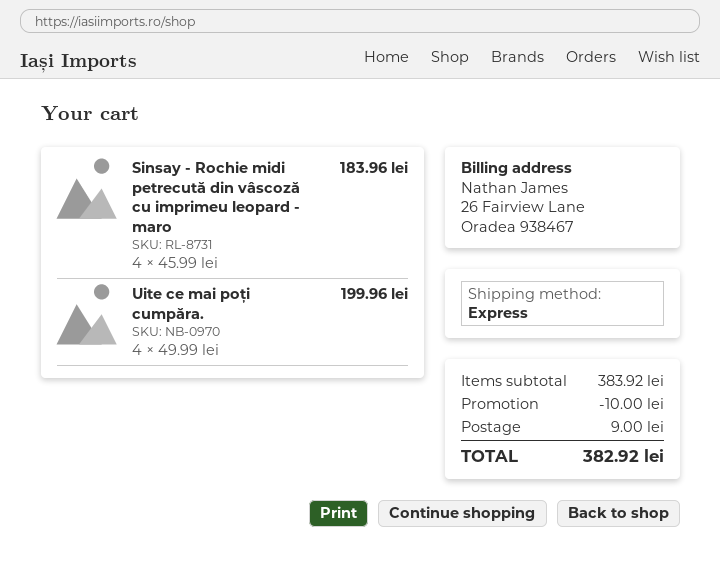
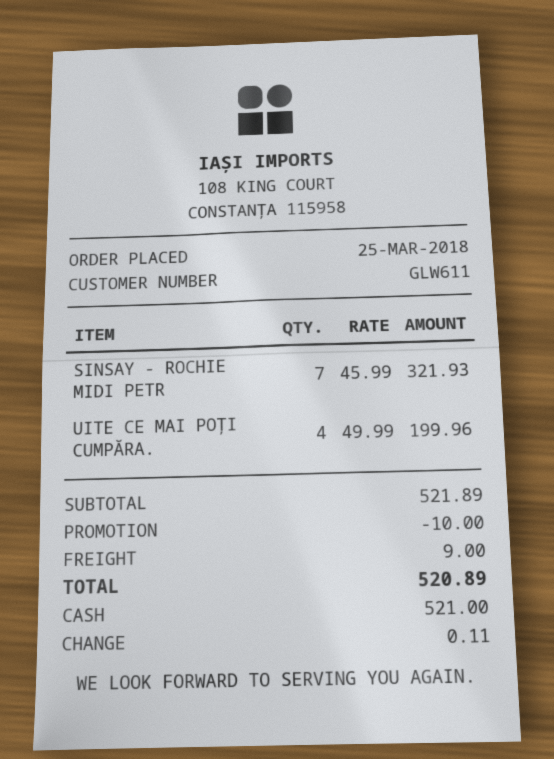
Sinsay - Rochie midi petrecută din vâscoză cu imprimeu leopard - maro: 4 x 45.99 = 183.96 -> 7 x 45.99 = 321.93
subtotal: 383.92 -> 521.89
total: 382.92 -> 520.89

